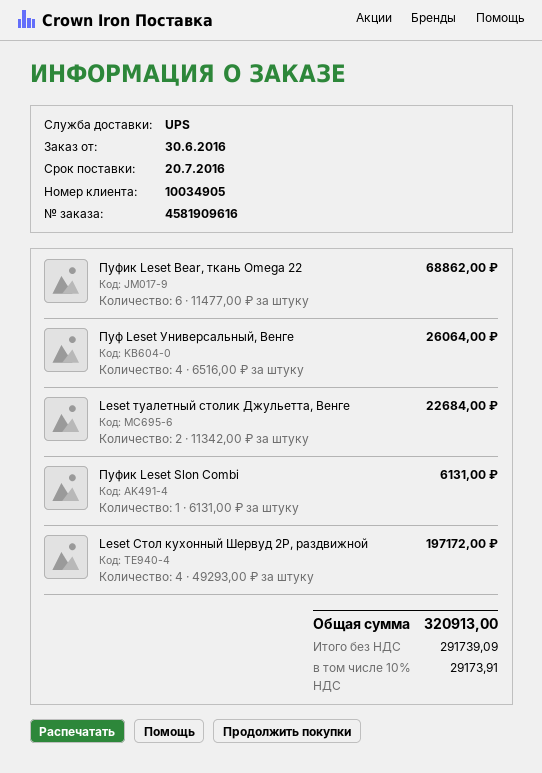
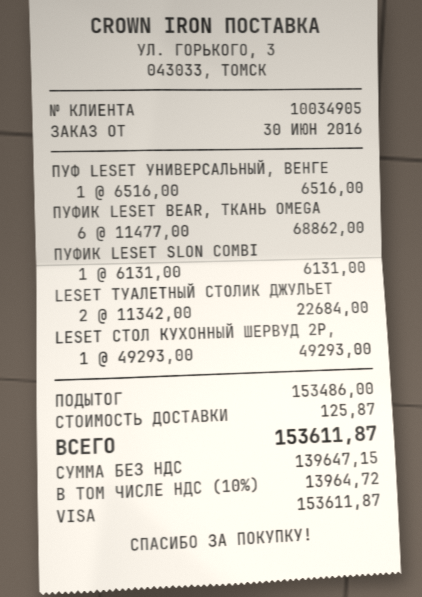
Пуф Leset Универсальный, Венге: 4 x 6516.00 = 26064.00 -> 1 x 6516.00 = 6516.00
Leset Стол кухонный Шервуд 2Р, раздвижной: 4 x 49293.00 = 197172.00 -> 1 x 49293.00 = 49293.00
shipping: none -> 125.87
net: 291739.09 -> 139647.15
tax: 10% = 29173.91 -> 10% = 13964.72
total: 320913.00 -> 153611.87

